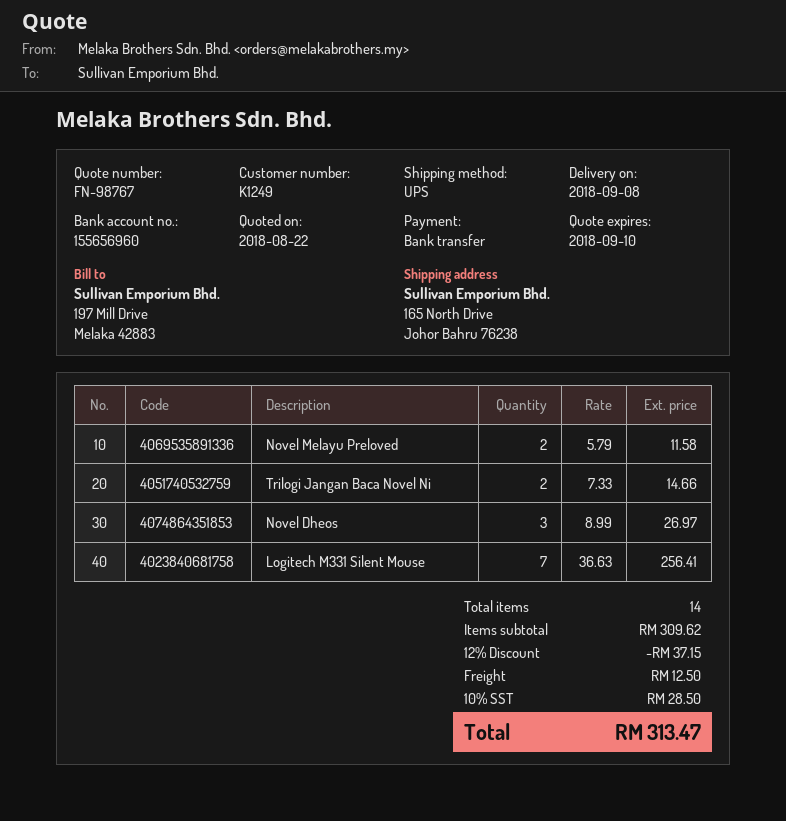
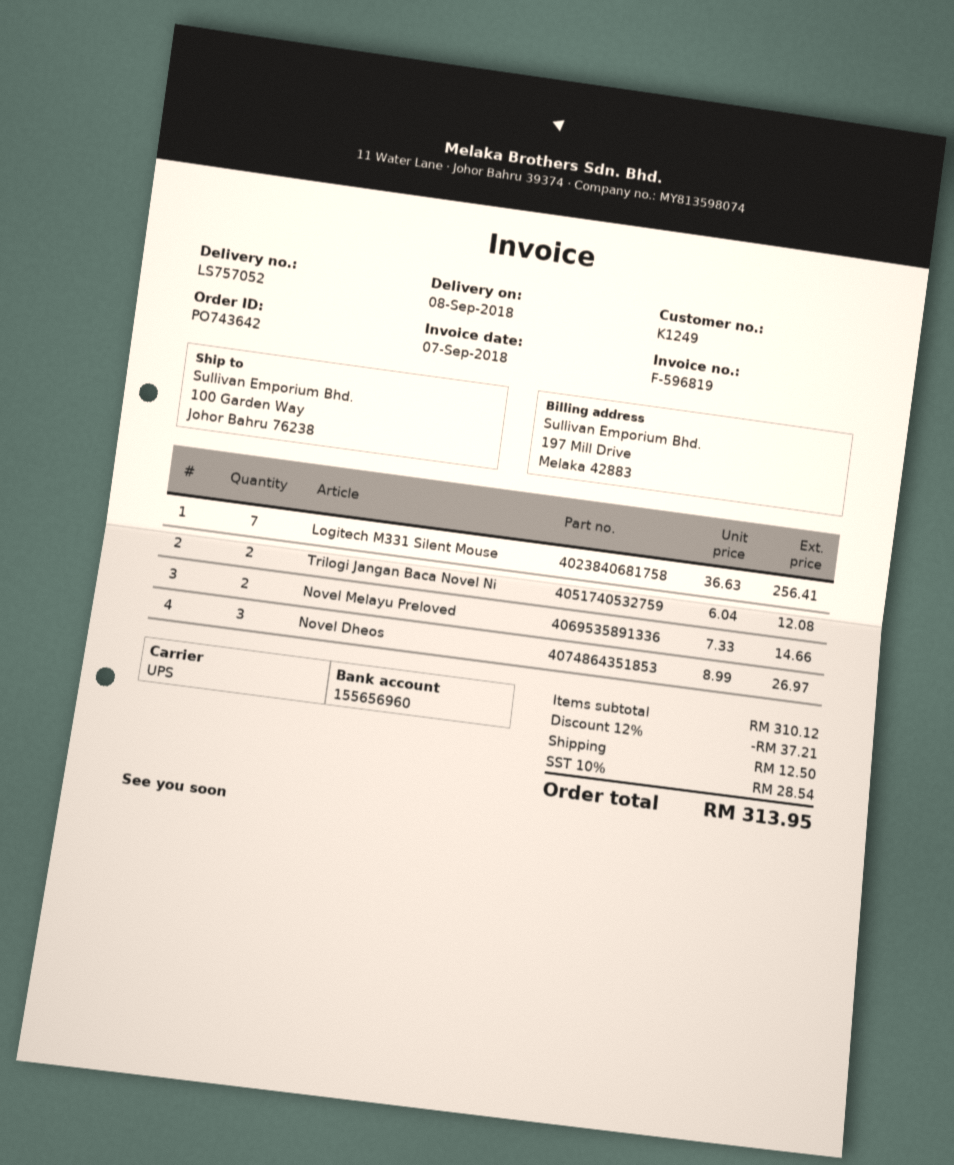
ship to: 165 North Drive, Johor Bahru 76238 -> 100 Garden Way, Johor Bahru 76238
Novel Melayu Preloved: 2 x 5.79 = 11.58 -> 2 x 7.33 = 14.66
Trilogi Jangan Baca Novel Ni: 2 x 7.33 = 14.66 -> 2 x 6.04 = 12.08
subtotal: 309.62 -> 310.12
discount: 12% = 37.15 -> 12% = 37.21
tax: 10% = 28.50 -> 10% = 28.54
total: 313.47 -> 313.95

